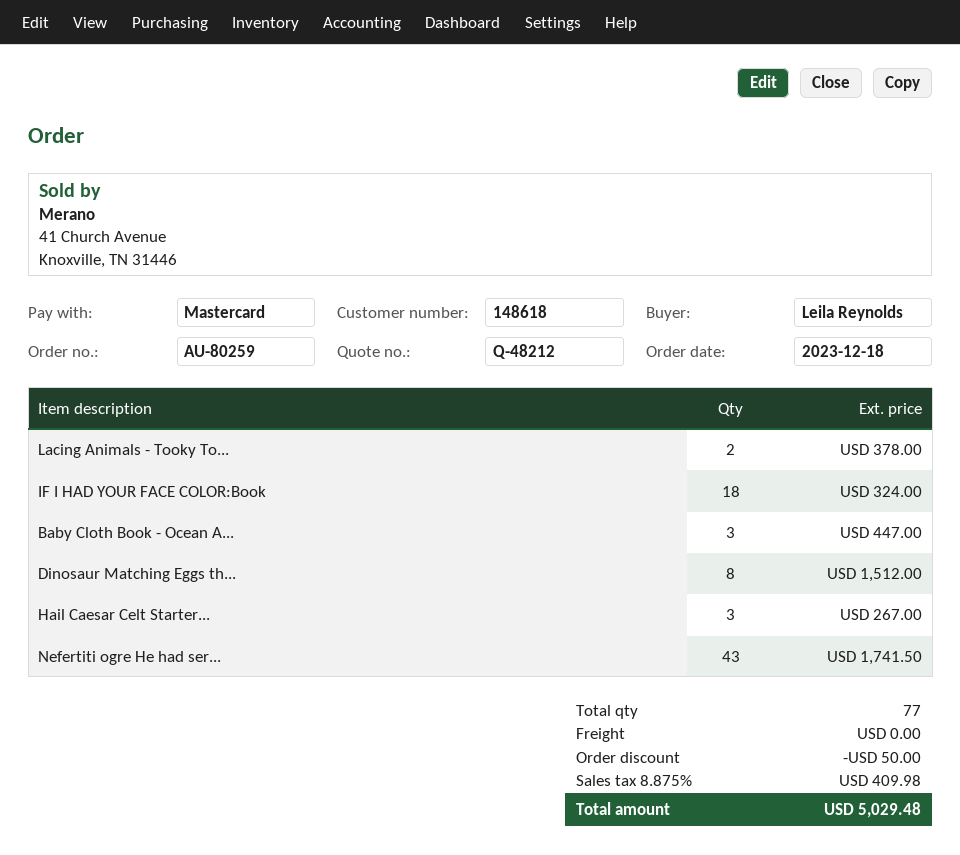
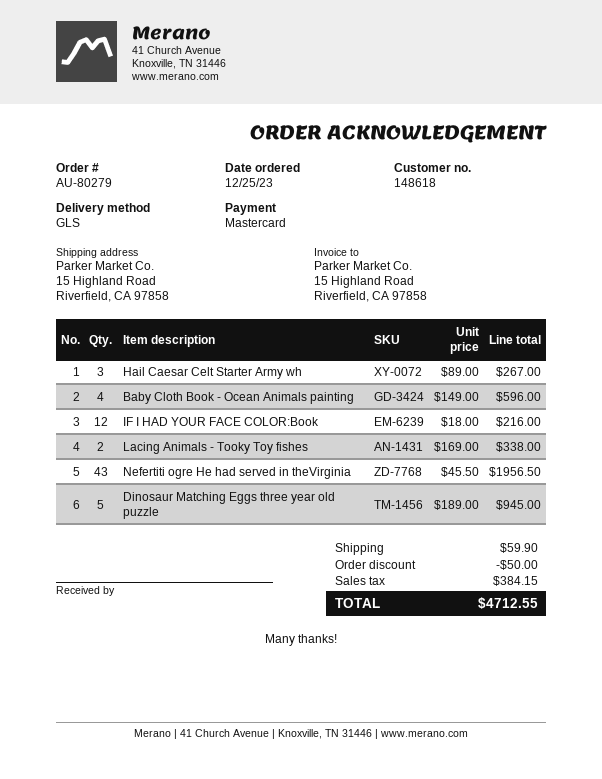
order number: AU-80259 -> AU-80279
order date: 2023-12-18 -> 2023-12-25
Lacing Animals - Tooky To...: 2 for 378.00 -> 2 for 338.00
IF I HAD YOUR FACE COLOR:Book: 18 for 324.00 -> 12 for 216.00
Baby Cloth Book - Ocean A...: 3 for 447.00 -> 4 for 596.00
Dinosaur Matching Eggs th...: 8 for 1512.00 -> 5 for 945.00
Nefertiti ogre He had ser...: 43 for 1741.50 -> 43 for 1956.50
shipping: 0.00 -> 59.90
tax: 409.98 -> 384.15
total: 5029.48 -> 4712.55

